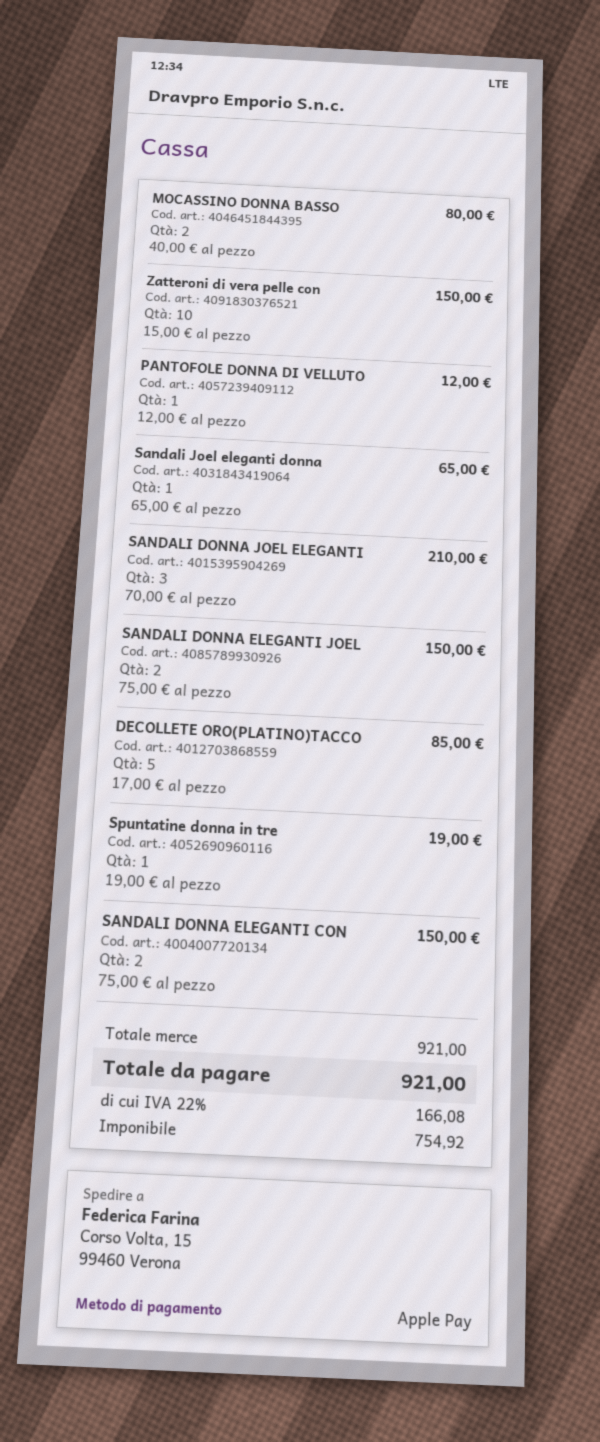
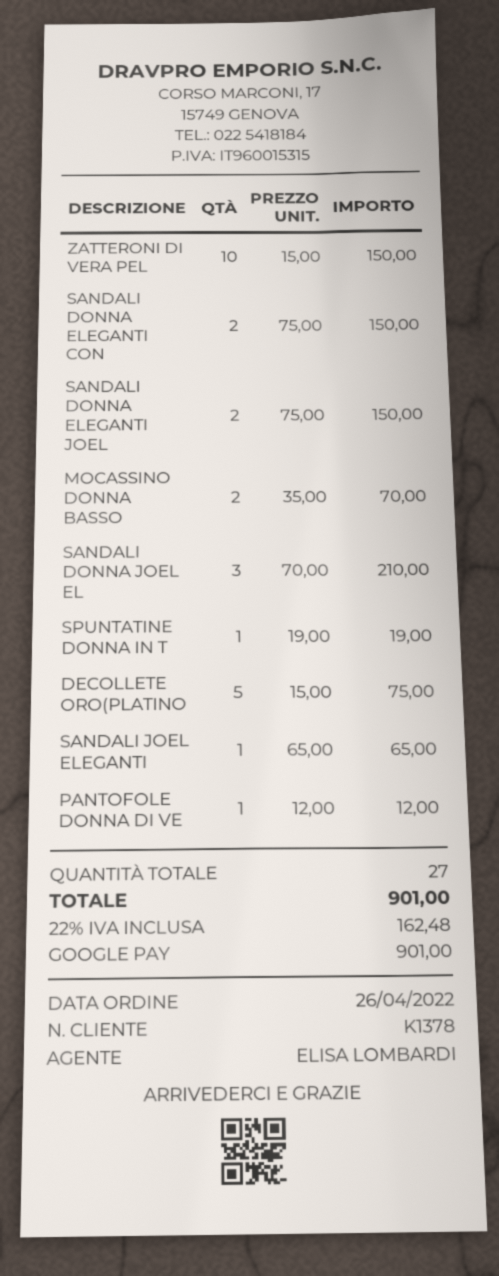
payment method: Apple Pay -> Google Pay
MOCASSINO DONNA BASSO: 2 x 40.00 = 80.00 -> 2 x 35.00 = 70.00
DECOLLETE ORO(PLATINO)TACCO: 5 x 17.00 = 85.00 -> 5 x 15.00 = 75.00
tax: 22% = 166.08 -> 22% = 162.48
total: 921.00 -> 901.00

